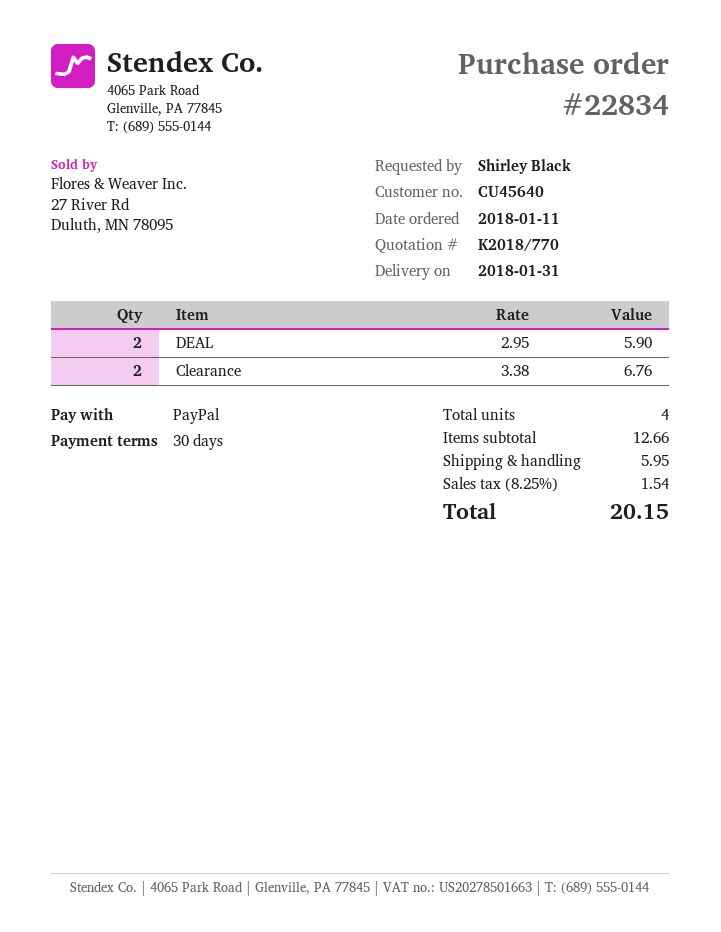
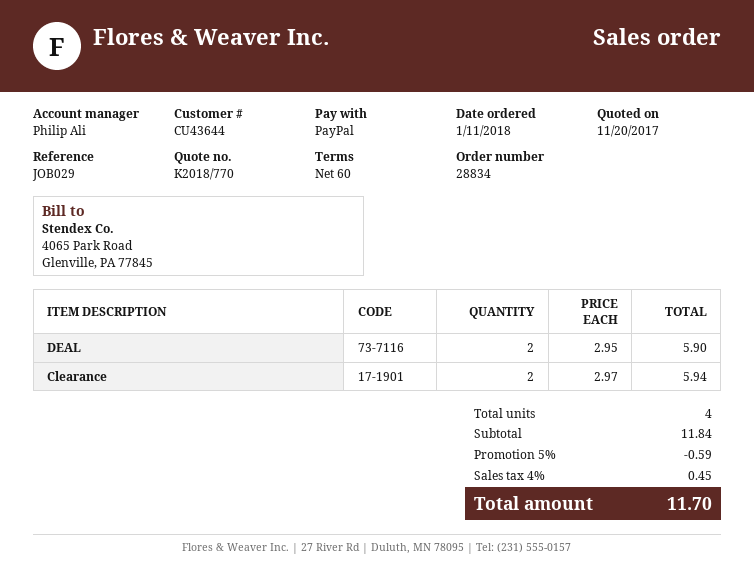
order number: 22834 -> 28834
payment terms: 30 days -> 60 days
customer number: CU45640 -> CU43644
Clearance: 2 x 3.38 = 6.76 -> 2 x 2.97 = 5.94
subtotal: 12.66 -> 11.84
discount: none -> 5% = 0.59
shipping: 5.95 -> none
tax: 8.25% = 1.54 -> 4% = 0.45
total: 20.15 -> 11.70

